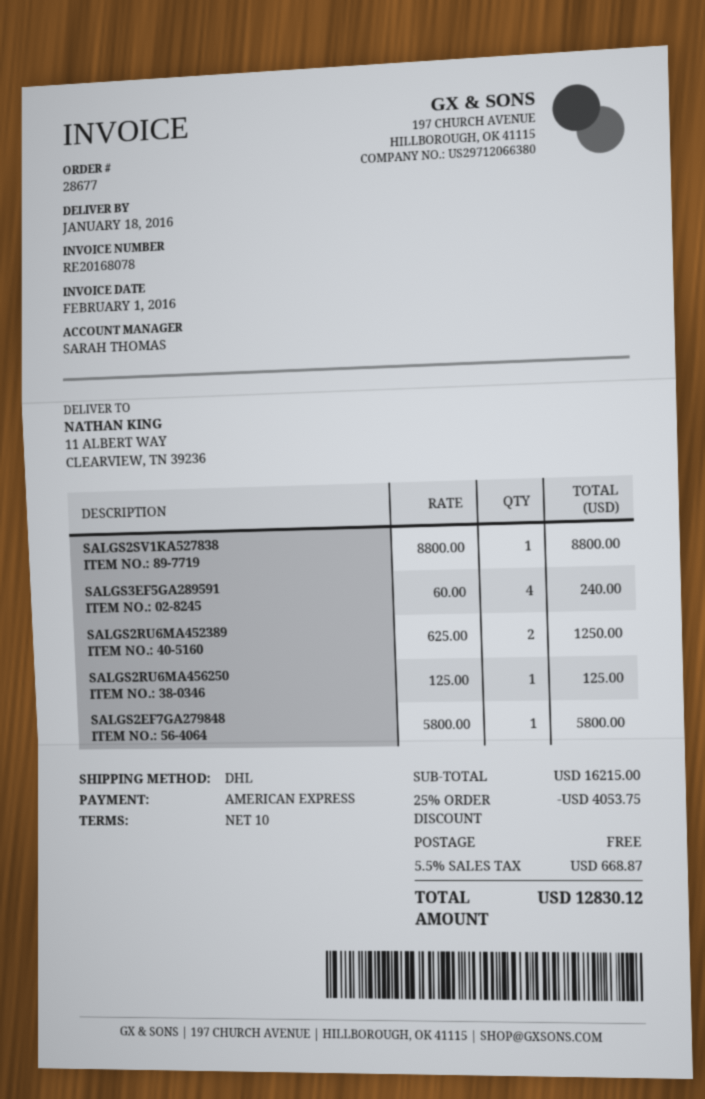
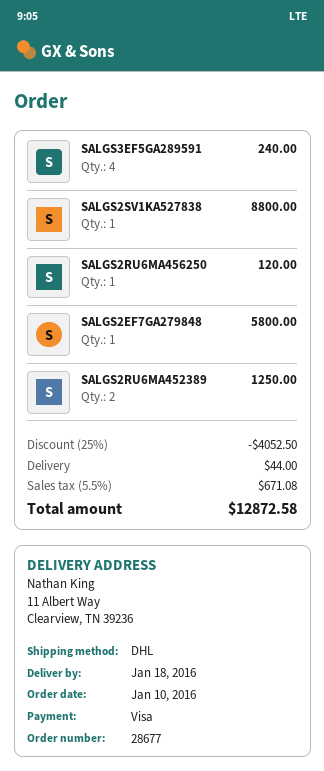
payment method: American Express -> Visa
SALGS2RU6MA456250: 1 for 125.00 -> 1 for 120.00
discount: 25% = 4053.75 -> 25% = 4052.50
shipping: 0.00 -> 44.00
tax: 5.5% = 668.87 -> 5.5% = 671.08
total: 12830.12 -> 12872.58

